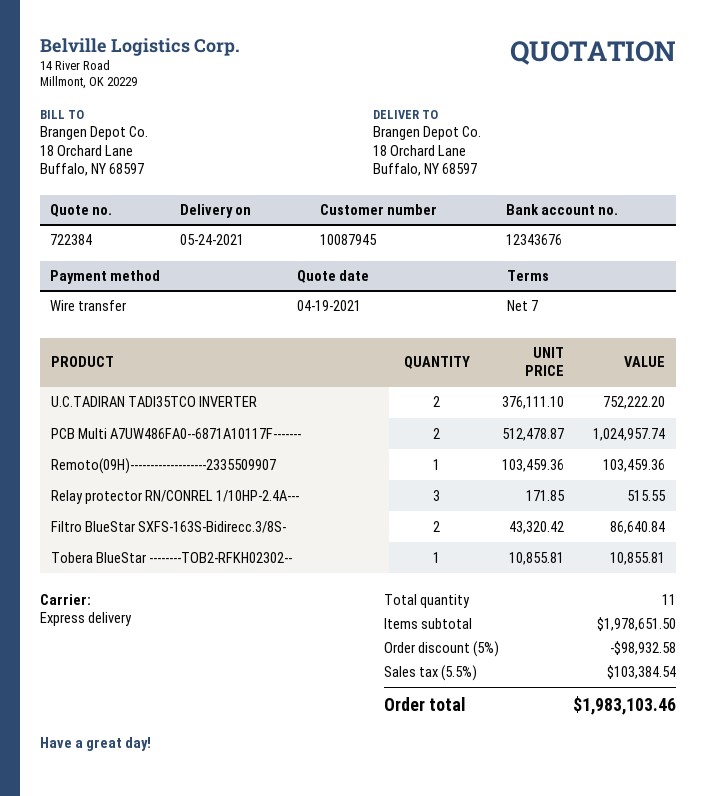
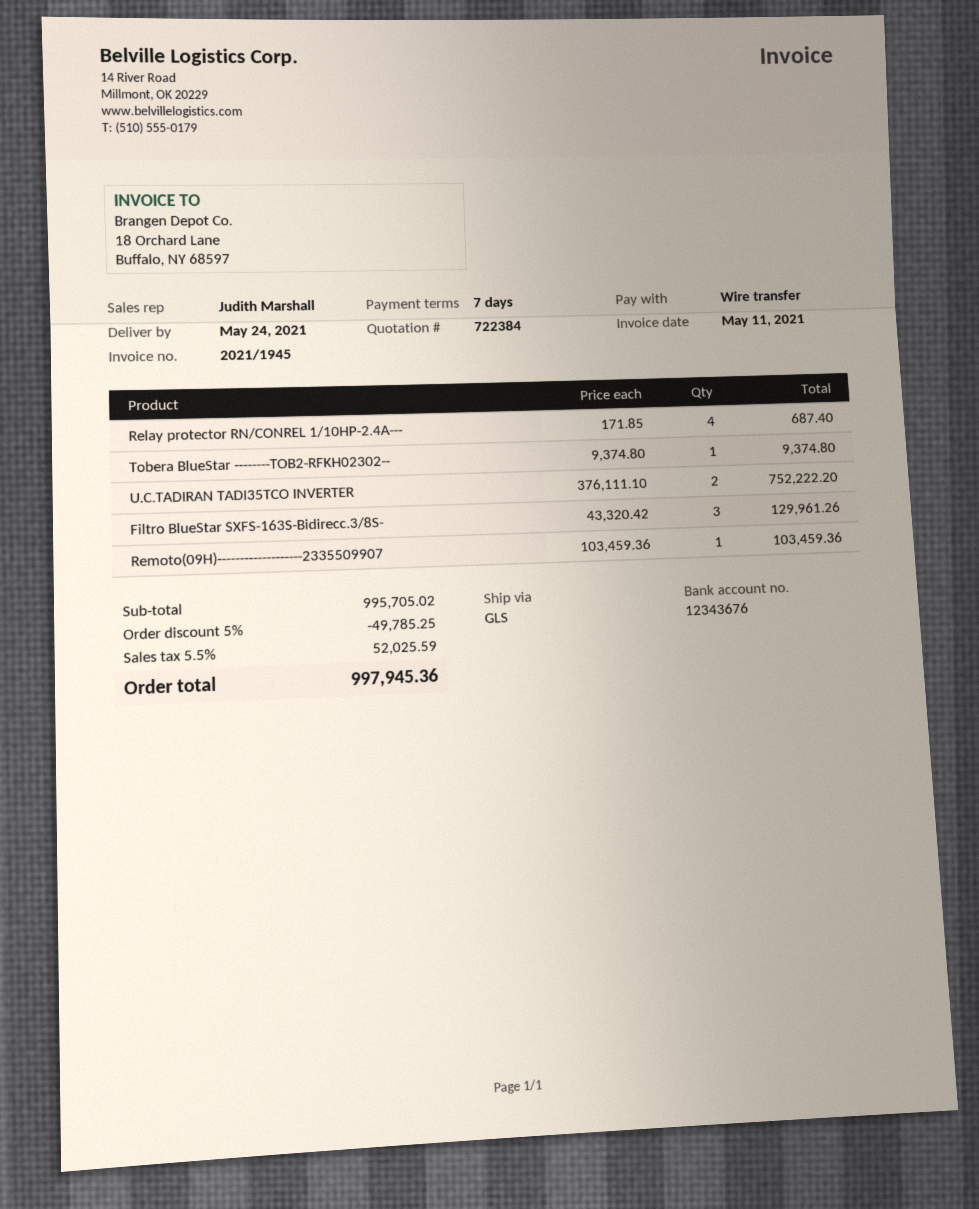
shipping method: express -> GLS
PCB Multi A7UW486FA0--6871A10117F-------: 2 x 512478.87 = 1024957.74 -> none
Relay protector RN/CONREL 1/10HP-2.4A---: 3 x 171.85 = 515.55 -> 4 x 171.85 = 687.40
Filtro BlueStar SXFS-163S-Bidirecc.3/8S-: 2 x 43320.42 = 86640.84 -> 3 x 43320.42 = 129961.26
Tobera BlueStar --------TOB2-RFKH02302--: 1 x 10855.81 = 10855.81 -> 1 x 9374.80 = 9374.80
subtotal: 1978651.50 -> 995705.02
discount: 5% = 98932.58 -> 5% = 49785.25
tax: 5.5% = 103384.54 -> 5.5% = 52025.59
total: 1983103.46 -> 997945.36

